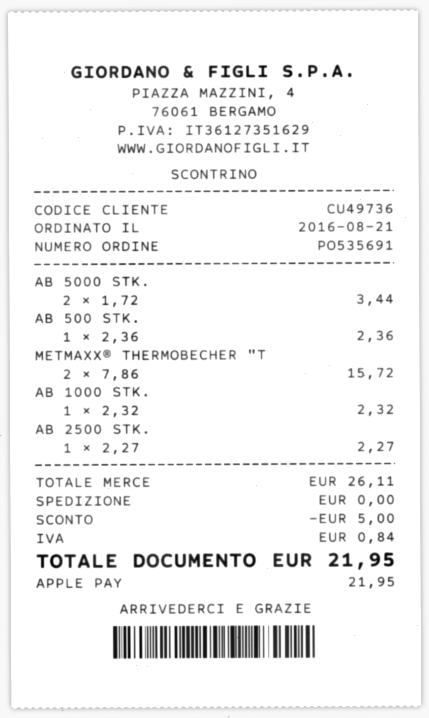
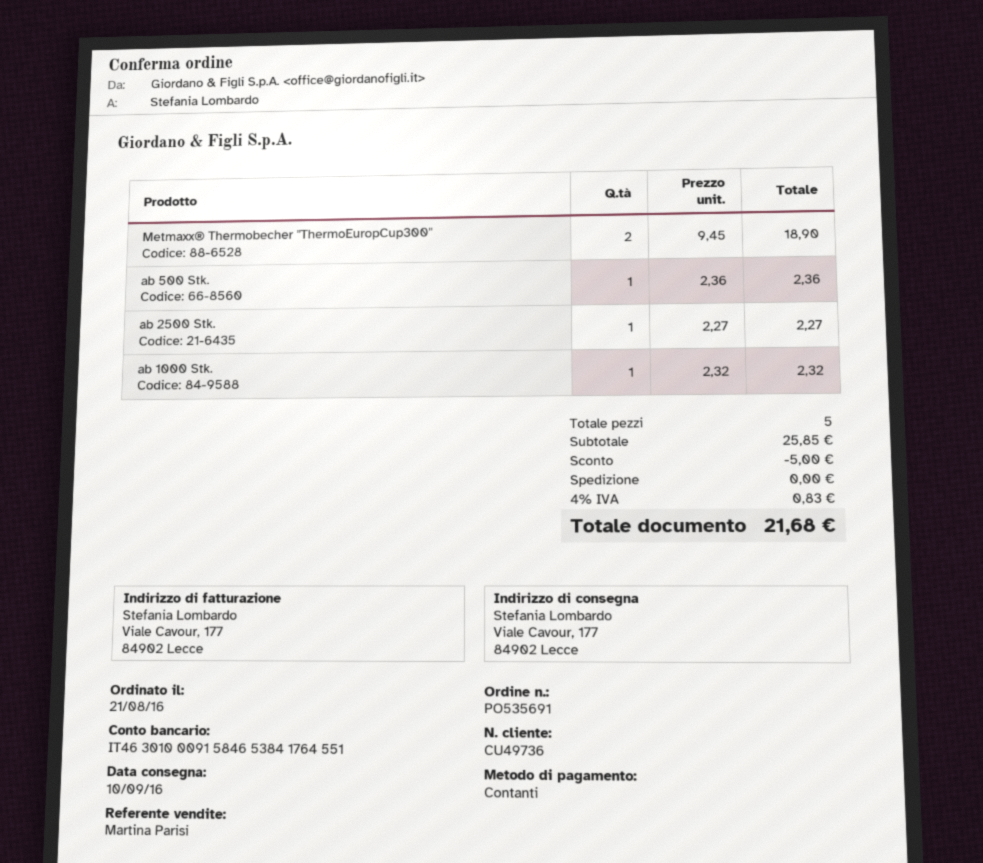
payment method: Apple Pay -> cash
AB 5000 STK.: 2 x 1.72 = 3.44 -> none
METMAXX® THERMOBECHER "T: 2 x 7.86 = 15.72 -> 2 x 9.45 = 18.90
subtotal: 26.11 -> 25.85
tax: 0.84 -> 0.83
total: 21.95 -> 21.68

